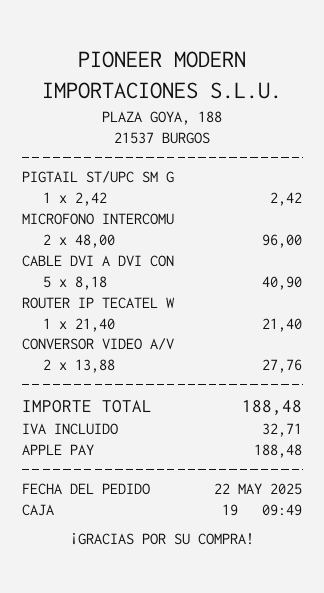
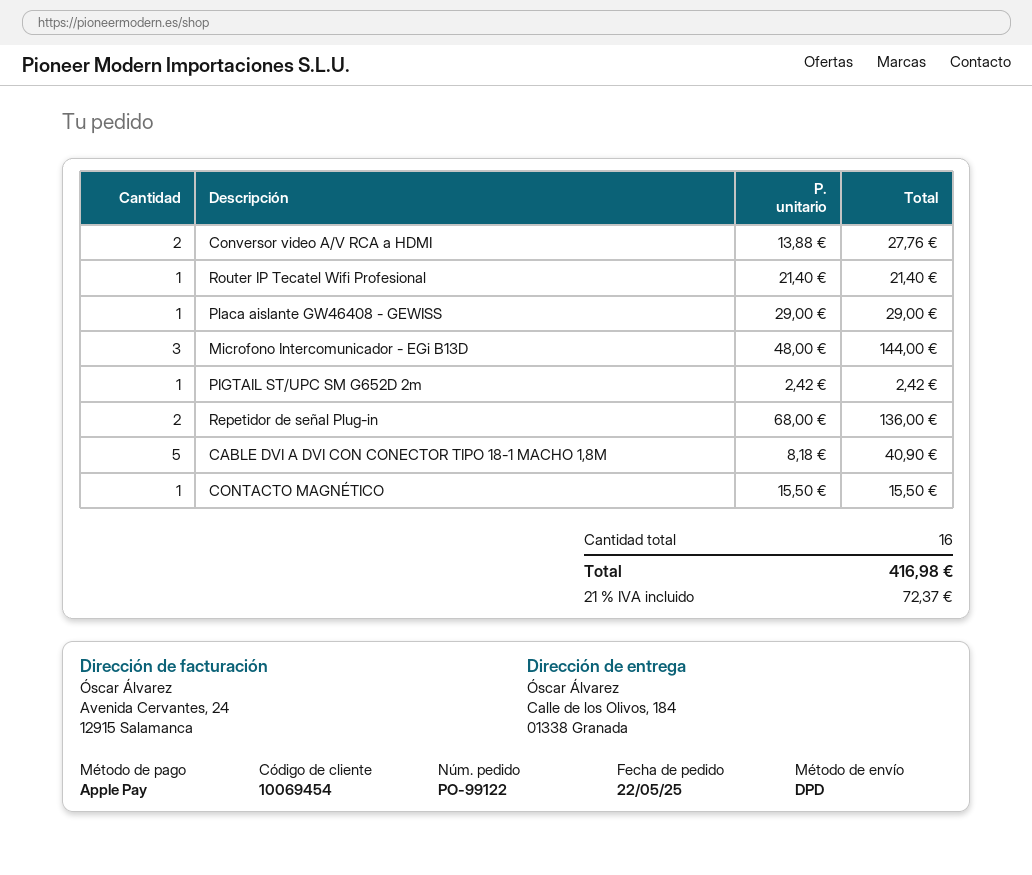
MICROFONO INTERCOMU: 2 x 48.00 = 96.00 -> 3 x 48.00 = 144.00
Placa aislante GW46408 - GEWISS: none -> 1 x 29.00 = 29.00
Repetidor de señal Plug-in: none -> 2 x 68.00 = 136.00
CONTACTO MAGNÉTICO: none -> 1 x 15.50 = 15.50
tax: 32.71 -> 72.37
total: 188.48 -> 416.98

